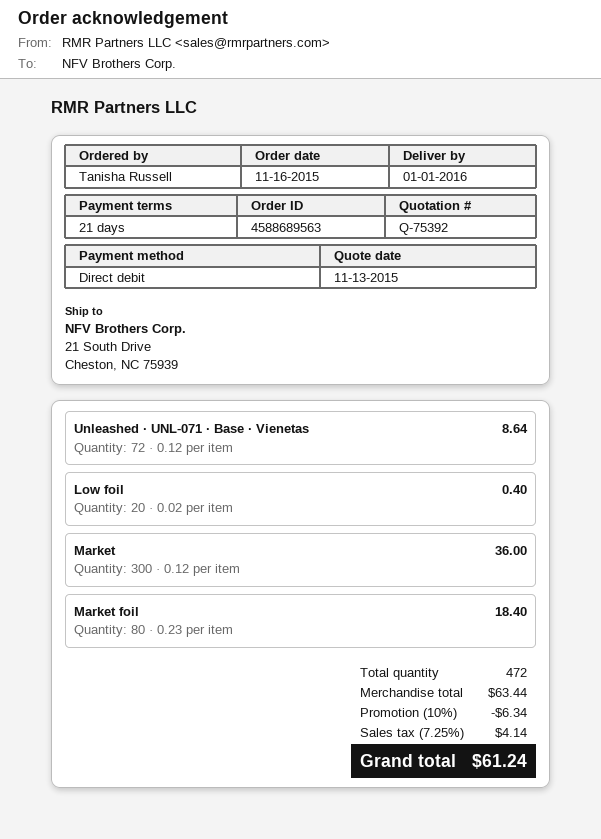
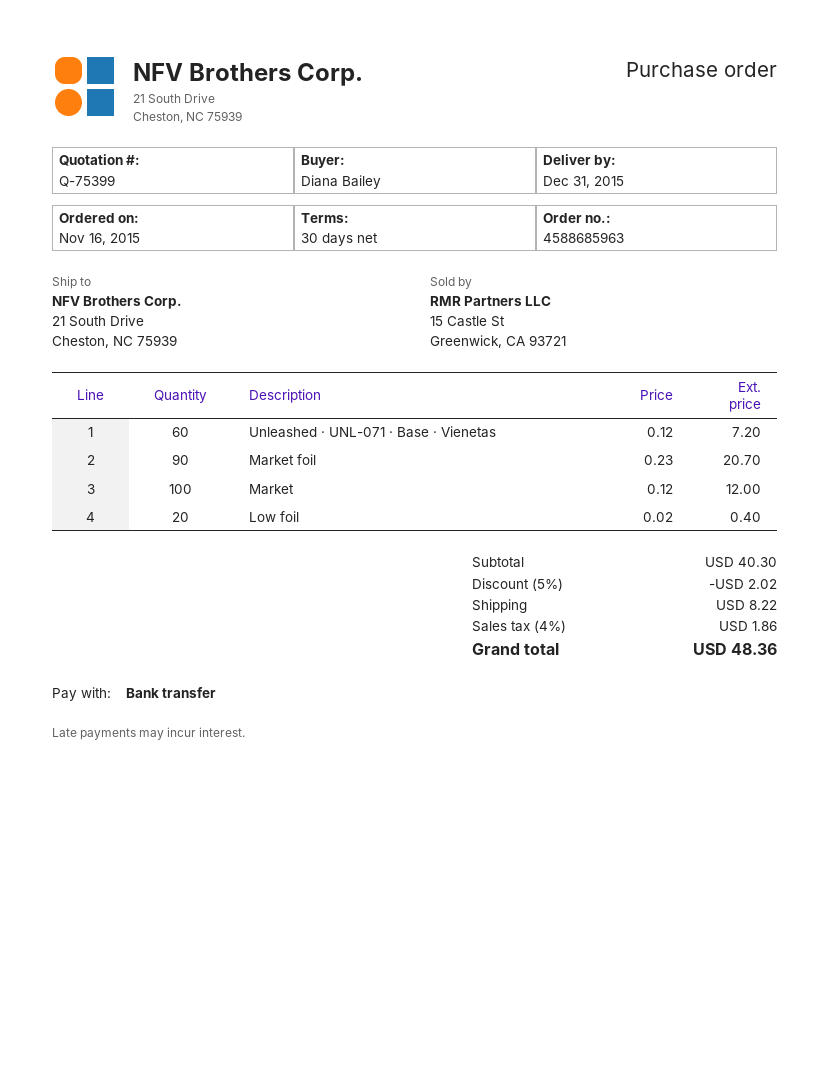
quote number: Q-75392 -> Q-75399
order number: 4588689563 -> 4588685963
delivery date: 2016-01-01 -> 2015-12-31
payment terms: 21 days -> 30 days
ordered by: Tanisha Russell -> Diana Bailey
payment method: direct debit -> bank transfer
Unleashed · UNL-071 · Base · Vienetas: 72 x 0.12 = 8.64 -> 60 x 0.12 = 7.20
Market: 300 x 0.12 = 36.00 -> 100 x 0.12 = 12.00
Market foil: 80 x 0.23 = 18.40 -> 90 x 0.23 = 20.70
subtotal: 63.44 -> 40.30
discount: 10% = 6.34 -> 5% = 2.02
shipping: none -> 8.22
tax: 7.25% = 4.14 -> 4% = 1.86
total: 61.24 -> 48.36

